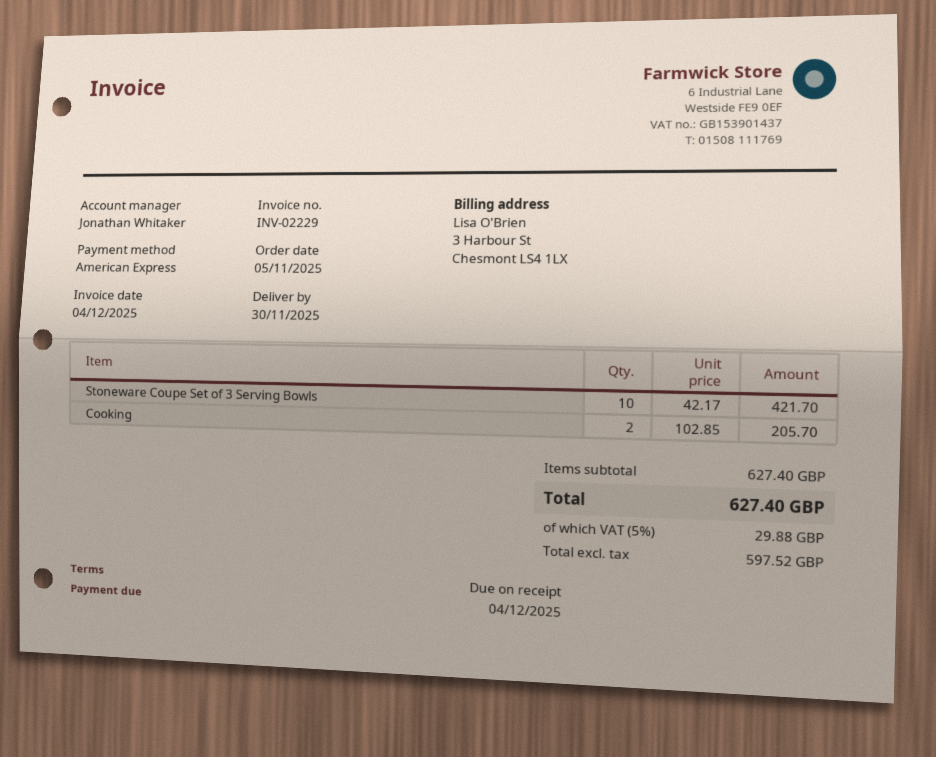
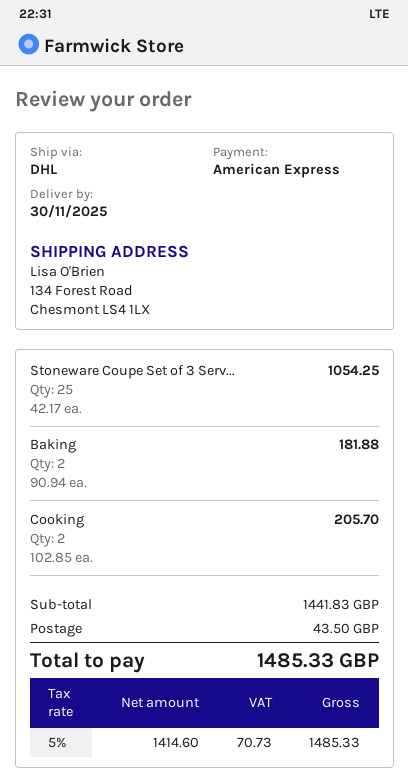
Stoneware Coupe Set of 3 Serving Bowls: 10 x 42.17 = 421.70 -> 25 x 42.17 = 1054.25
Baking: none -> 2 x 90.94 = 181.88
subtotal: 627.40 -> 1441.83
shipping: none -> 43.50
net: 597.52 -> 1414.60
tax: 5% = 29.88 -> 5% = 70.73
total: 627.40 -> 1485.33

